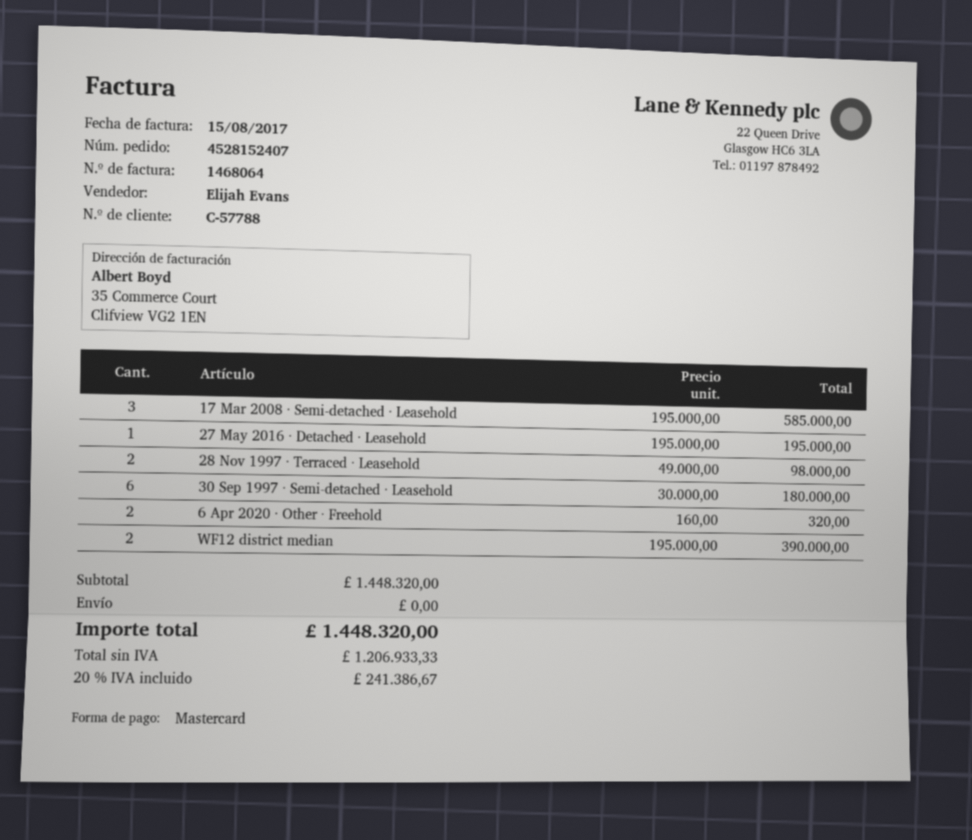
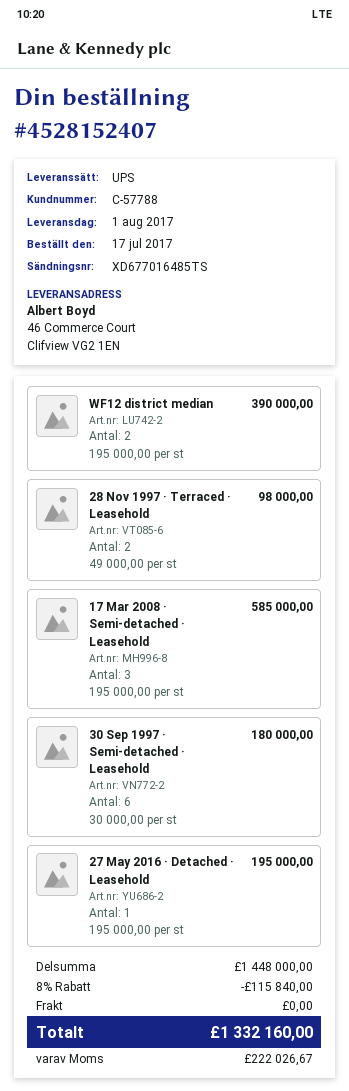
6 Apr 2020 · Other · Freehold: 2 x 160.00 = 320.00 -> none
subtotal: 1448320.00 -> 1448000.00
discount: none -> 8% = 115840.00
tax: 241386.67 -> 222026.67
total: 1448320.00 -> 1332160.00

